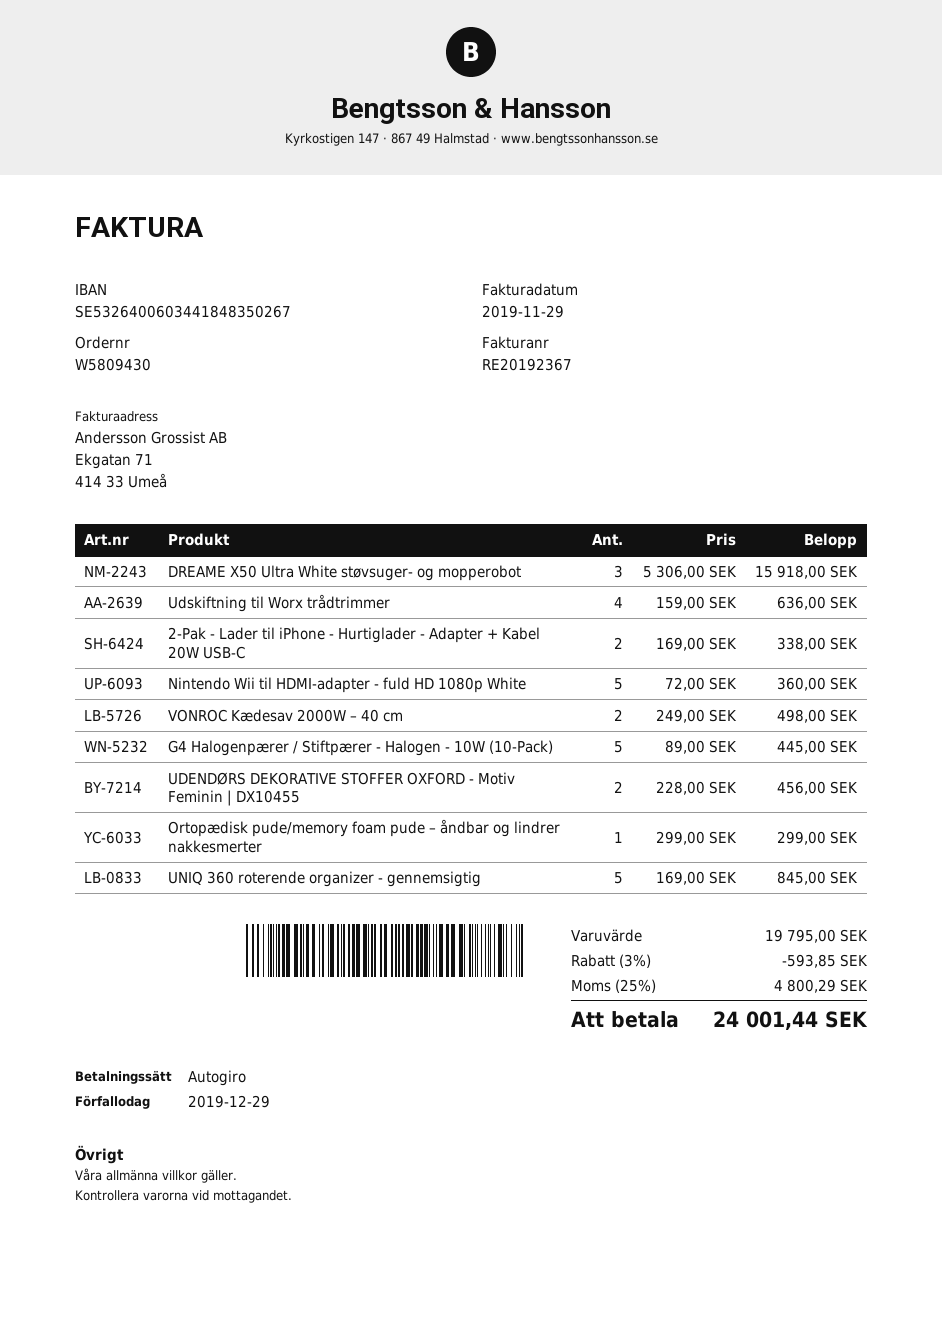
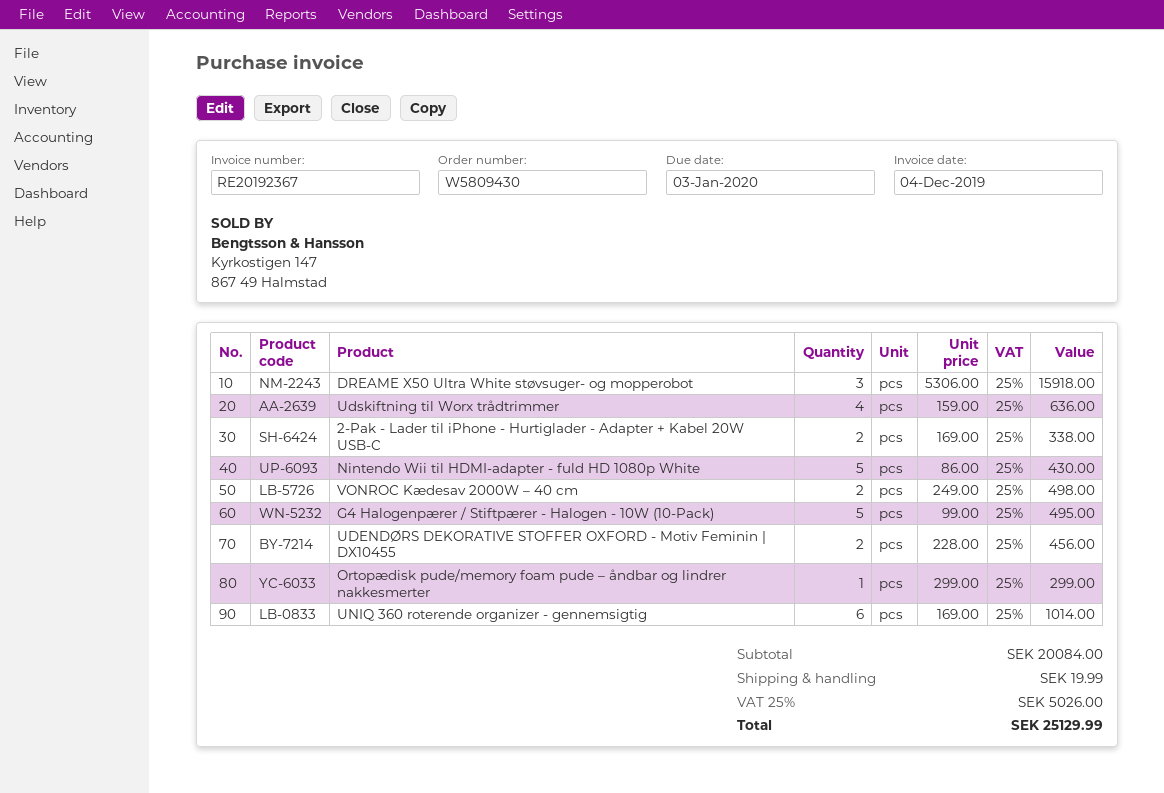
invoice date: 2019-11-29 -> 2019-12-04
due date: 2019-12-29 -> 2020-01-03
Nintendo Wii til HDMI-adapter - fuld HD 1080p White: 5 x 72.00 = 360.00 -> 5 x 86.00 = 430.00
G4 Halogenpærer / Stiftpærer - Halogen - 10W (10-Pack): 5 x 89.00 = 445.00 -> 5 x 99.00 = 495.00
UNIQ 360 roterende organizer - gennemsigtig: 5 x 169.00 = 845.00 -> 6 x 169.00 = 1014.00
subtotal: 19795.00 -> 20084.00
discount: 3% = 593.85 -> none
shipping: none -> 19.99
tax: 25% = 4800.29 -> 25% = 5026.00
total: 24001.44 -> 25129.99

